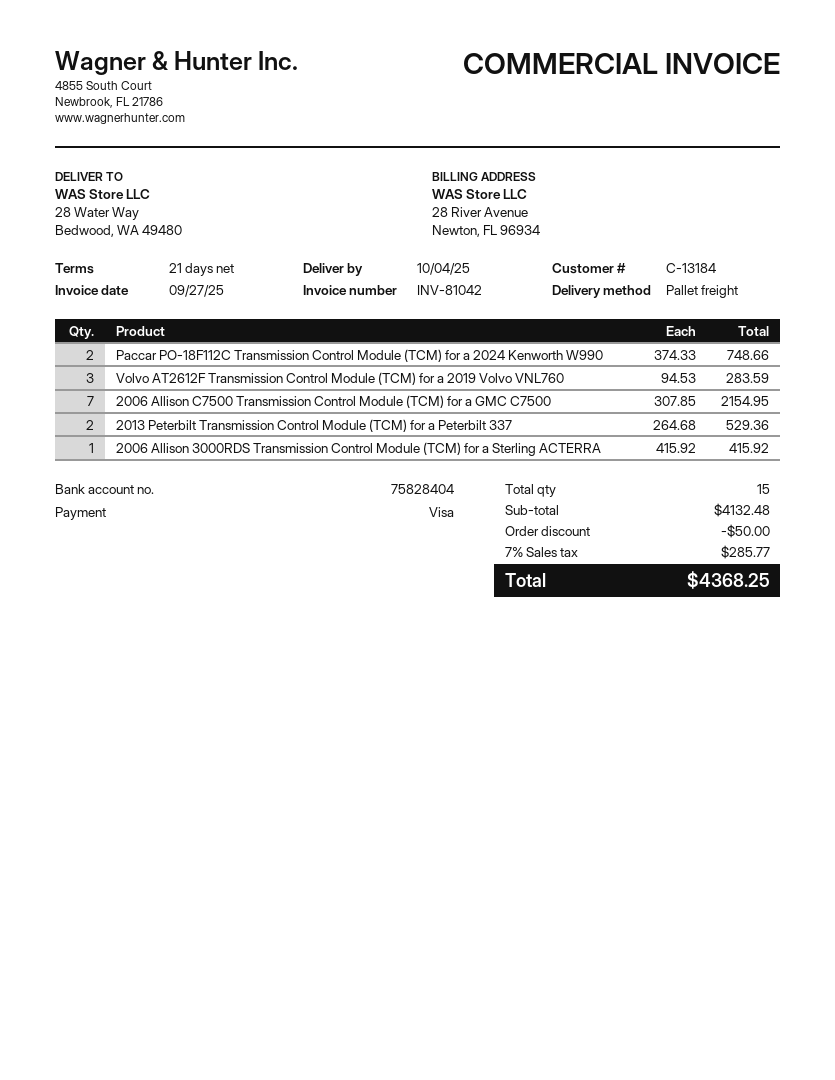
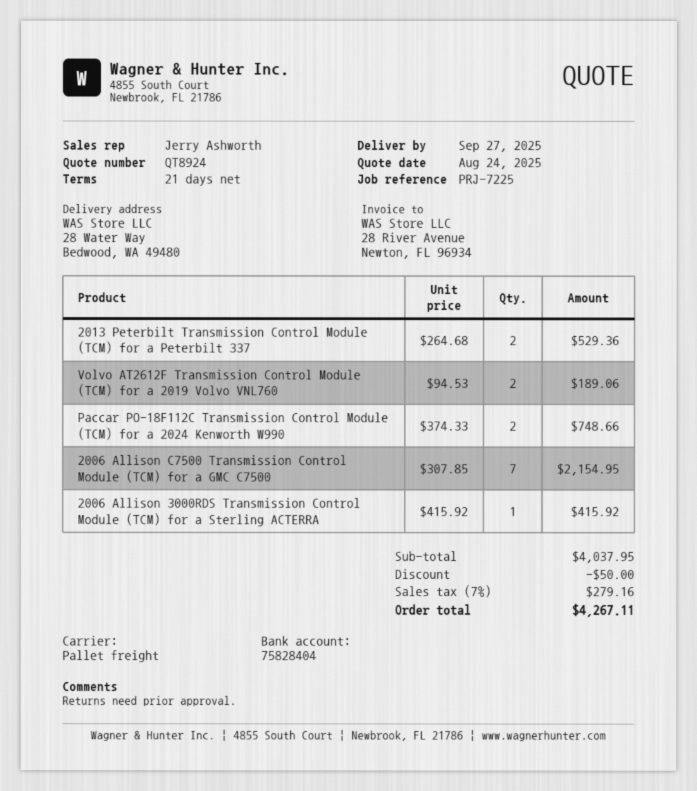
delivery date: 2025-10-04 -> 2025-09-27
Volvo AT2612F Transmission Control Module (TCM) for a 2019 Volvo VNL760: 3 x 94.53 = 283.59 -> 2 x 94.53 = 189.06
subtotal: 4132.48 -> 4037.95
tax: 7% = 285.77 -> 7% = 279.16
total: 4368.25 -> 4267.11

